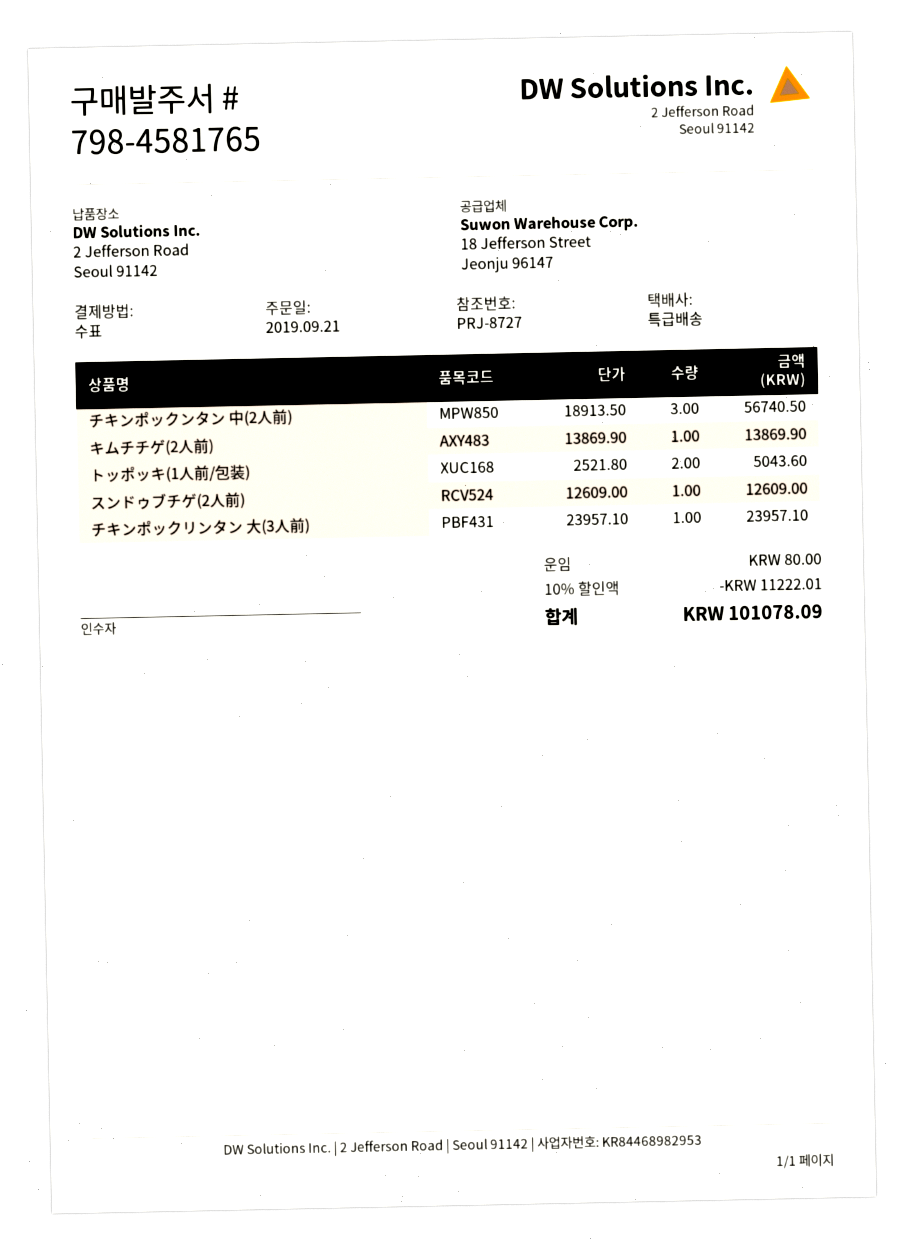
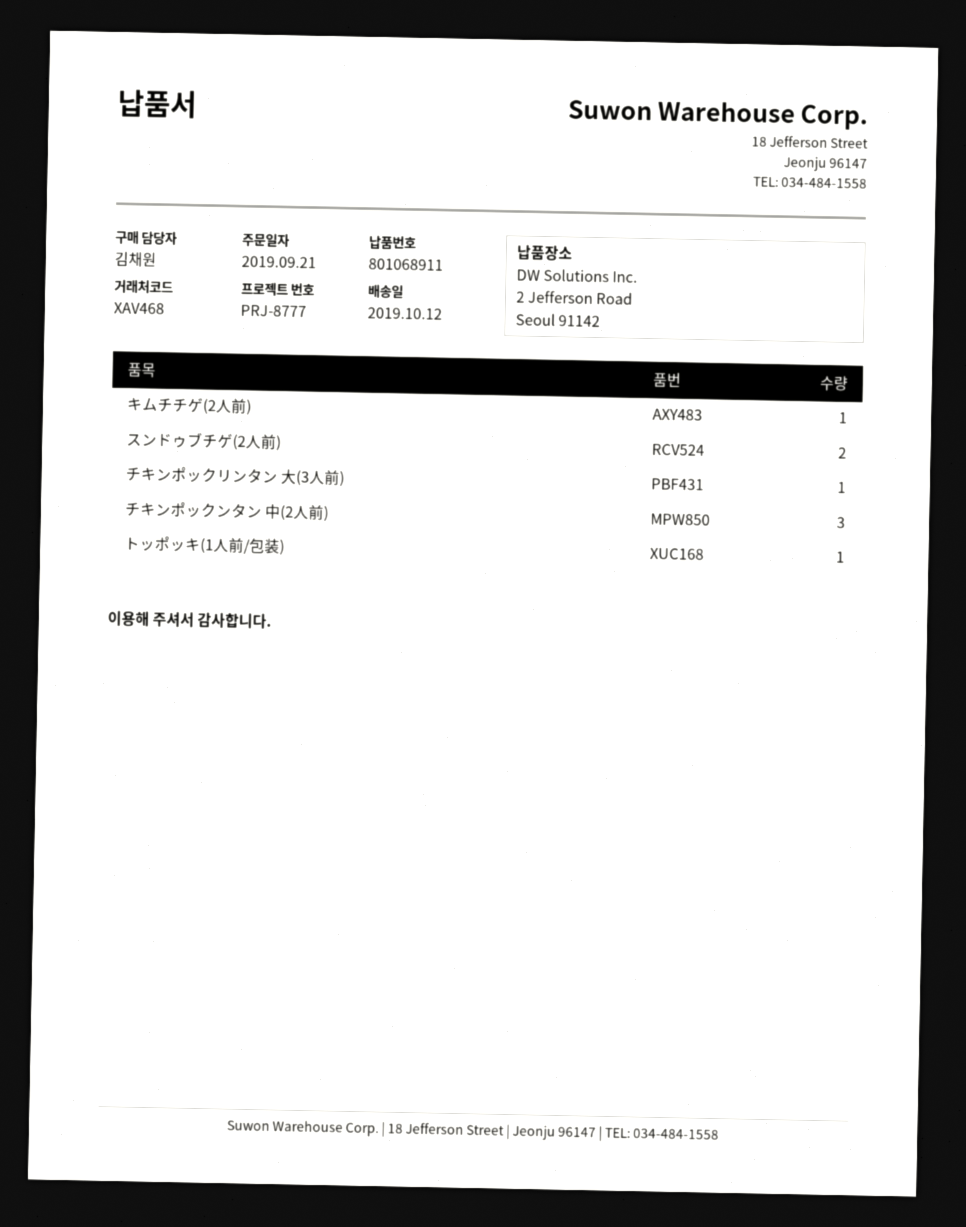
reference: PRJ-8727 -> PRJ-8777
トッポッキ(1人前/包装): 2 -> 1
スンドゥブチゲ(2人前): 1 -> 2

